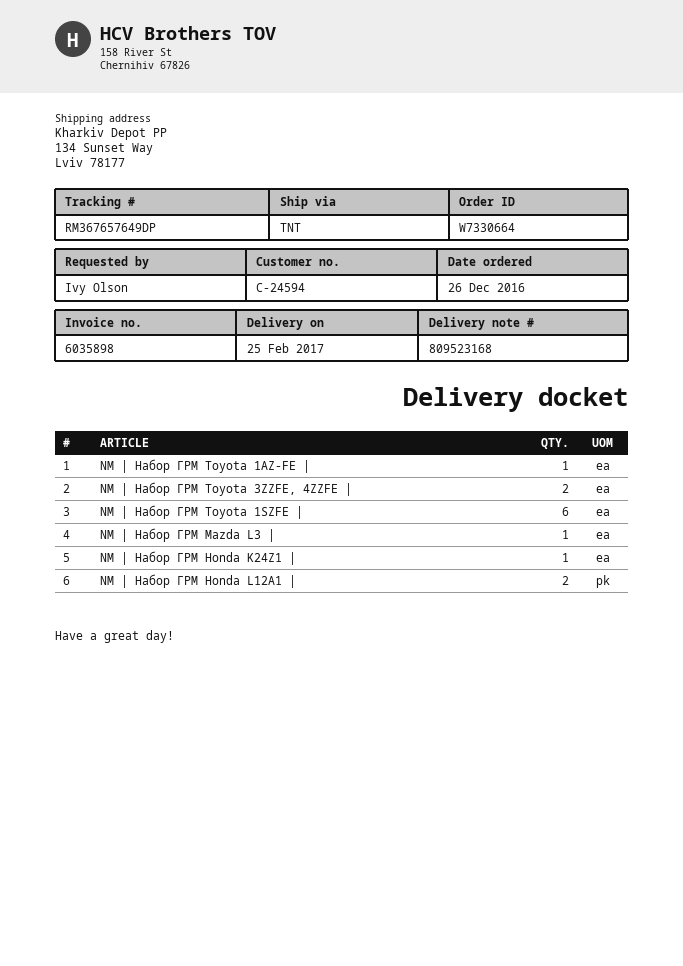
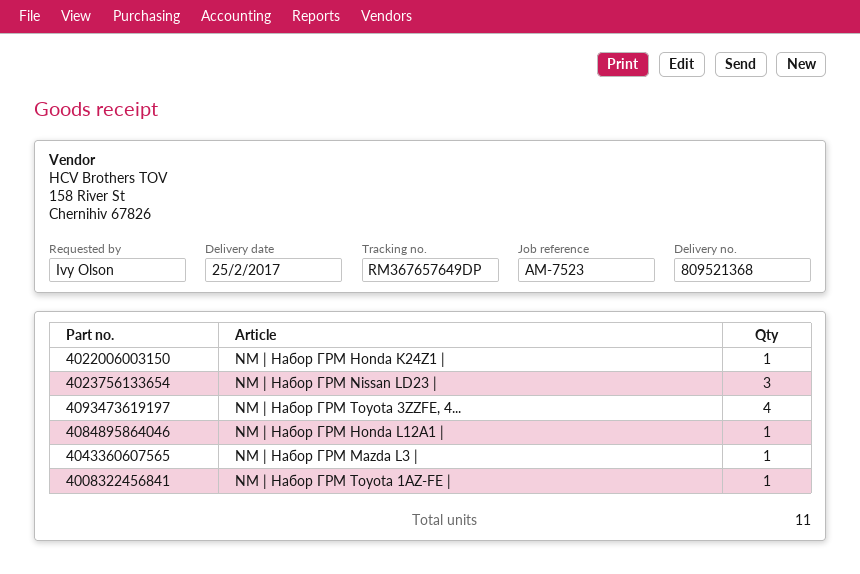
delivery note number: 809523168 -> 809521368
NM | Набор ГРМ Toyota 3ZZFE, 4ZZFE |: 2 -> 4
NM | Набор ГРМ Toyota 1SZFE |: 6 -> none
NM | Набор ГРМ Honda L12A1 |: 2 -> 1
NM | Набор ГРМ Nissan LD23 |: none -> 3

